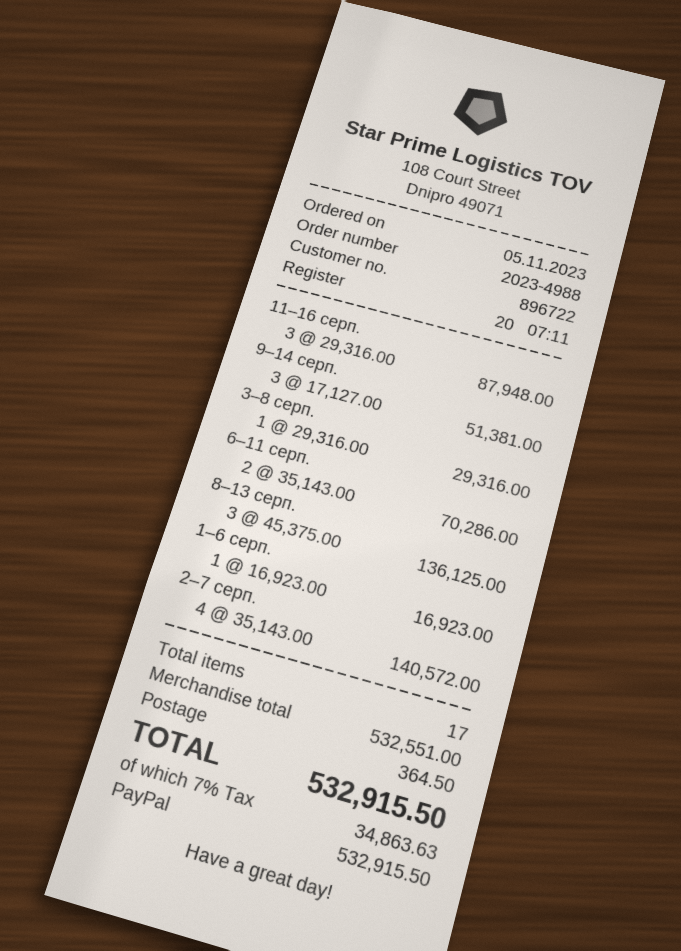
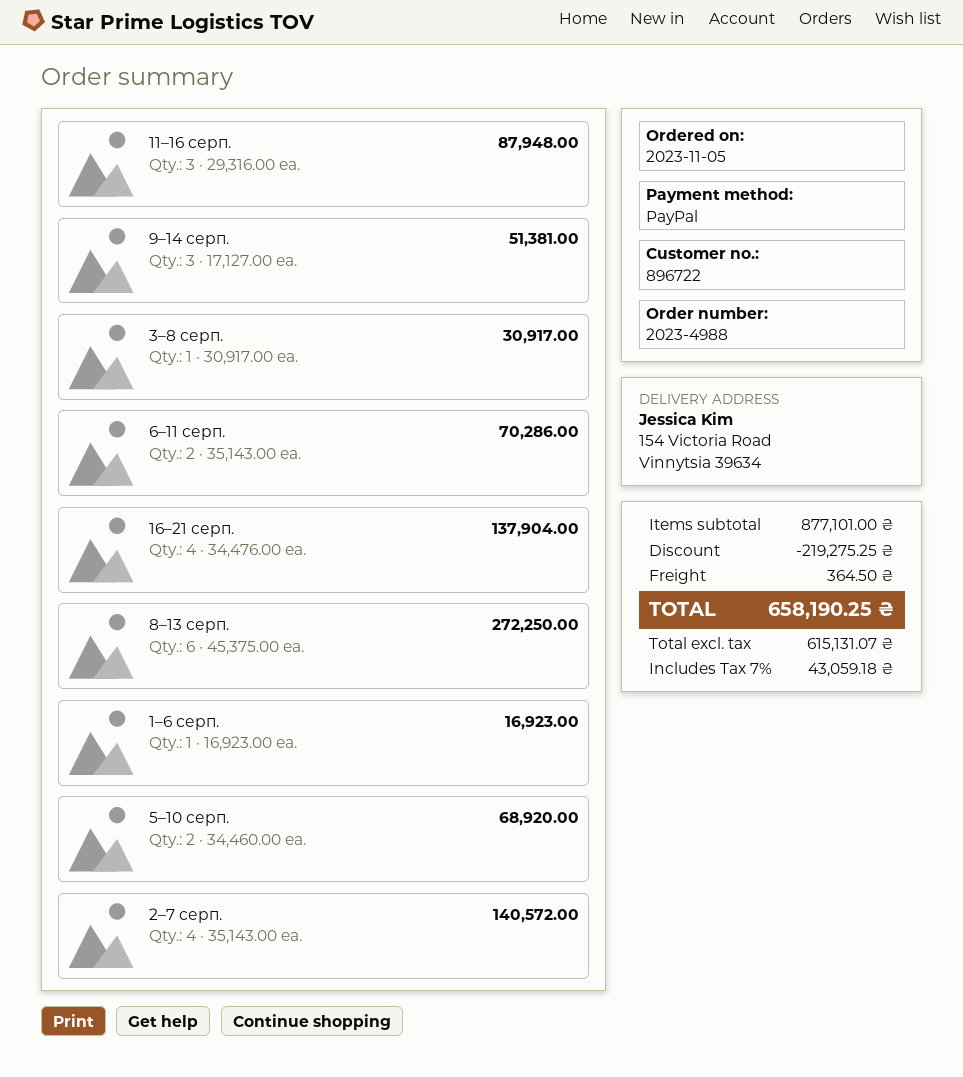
3–8 серп.: 1 x 29316.00 = 29316.00 -> 1 x 30917.00 = 30917.00
8–13 серп.: 3 x 45375.00 = 136125.00 -> 6 x 45375.00 = 272250.00
16–21 серп.: none -> 4 x 34476.00 = 137904.00
5–10 серп.: none -> 2 x 34460.00 = 68920.00
subtotal: 532551.00 -> 877101.00
discount: none -> 219275.25
tax: 7% = 34863.63 -> 7% = 43059.18
total: 532915.50 -> 658190.25

